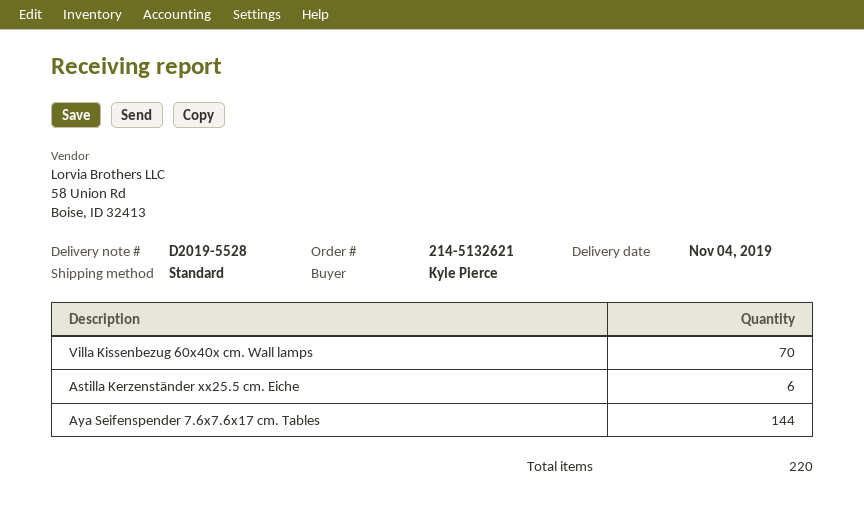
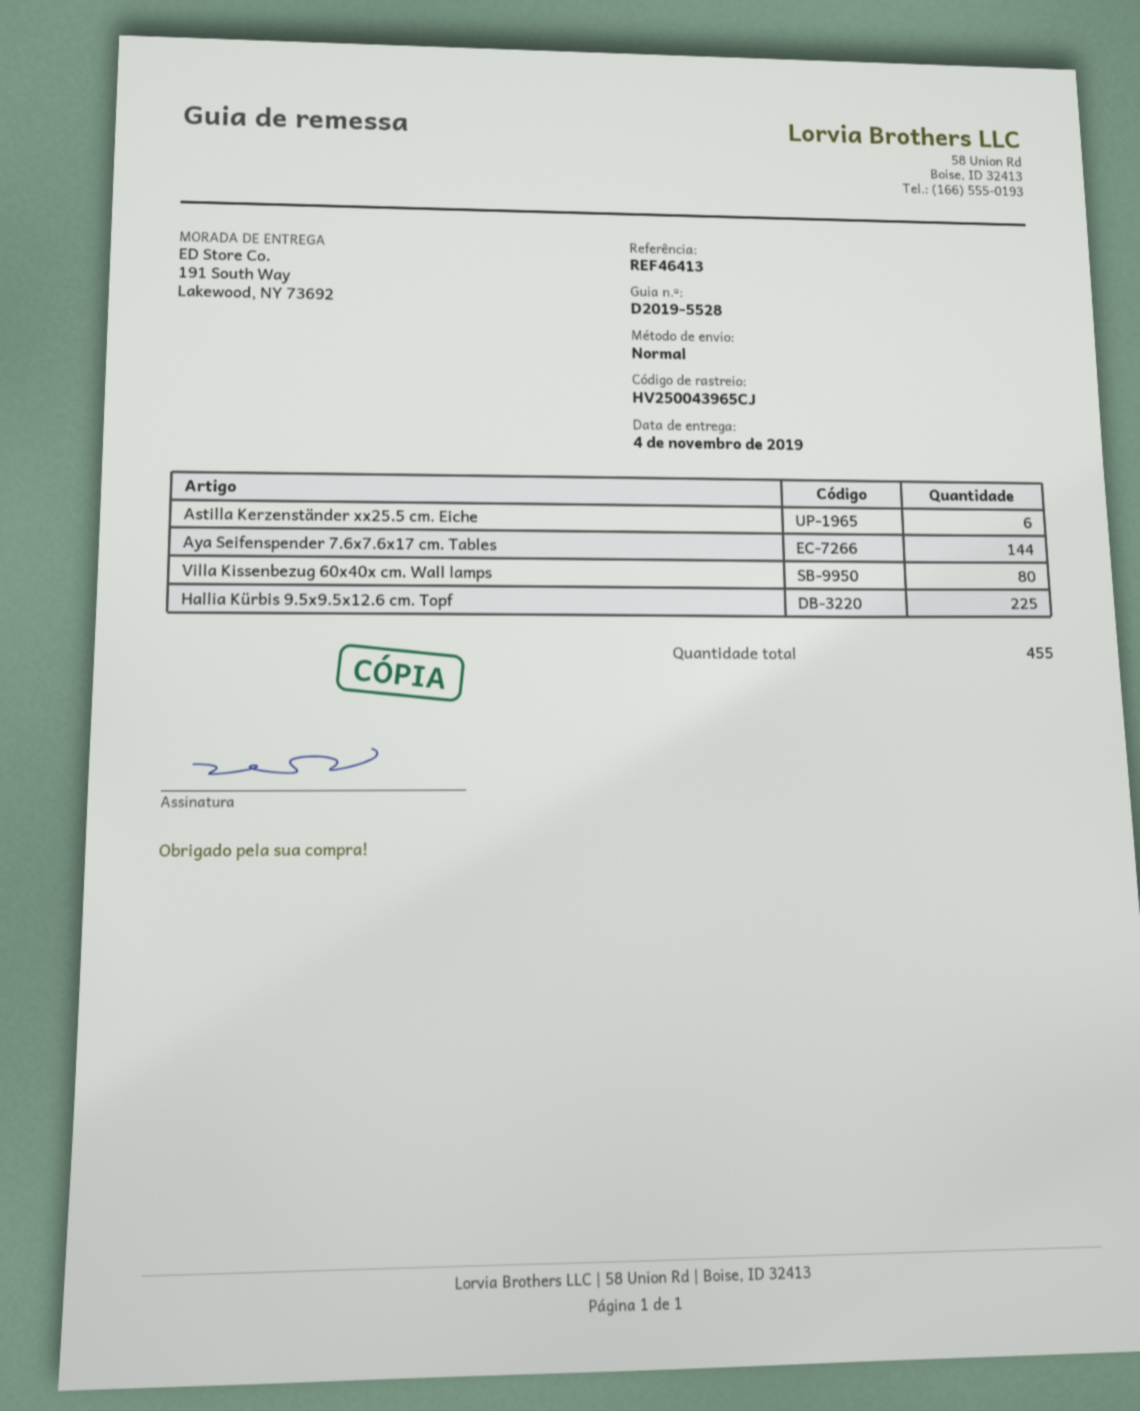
Villa Kissenbezug 60x40x cm. Wall lamps: 70 -> 80
Hallia Kürbis 9.5x9.5x12.6 cm. Topf: none -> 225
total quantity: 220 -> 455

